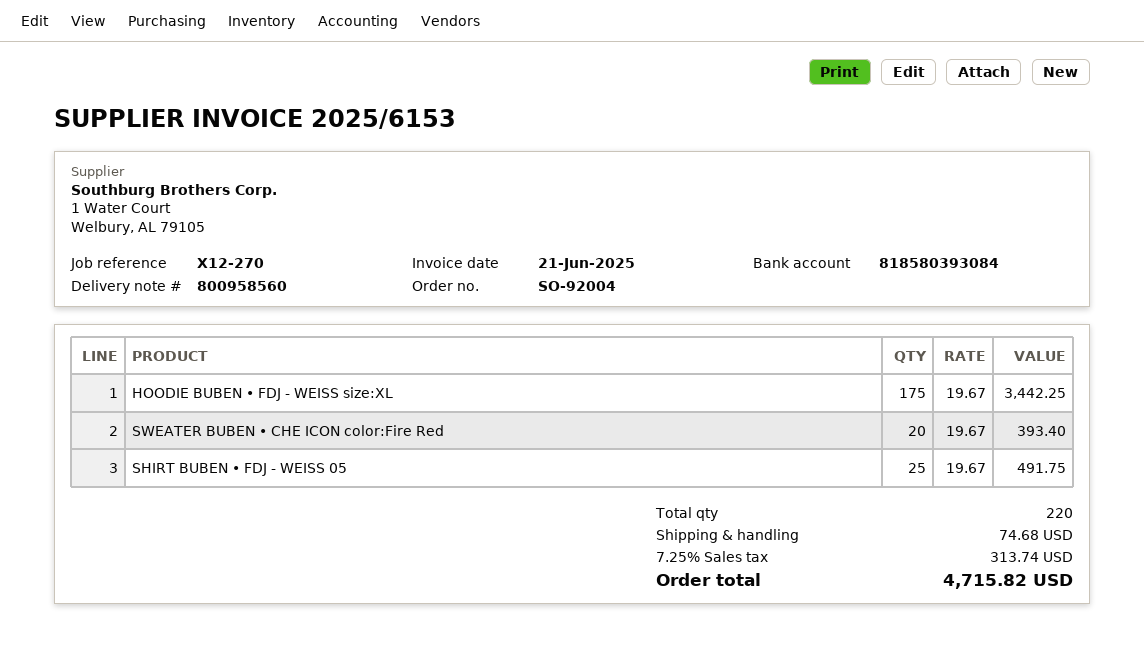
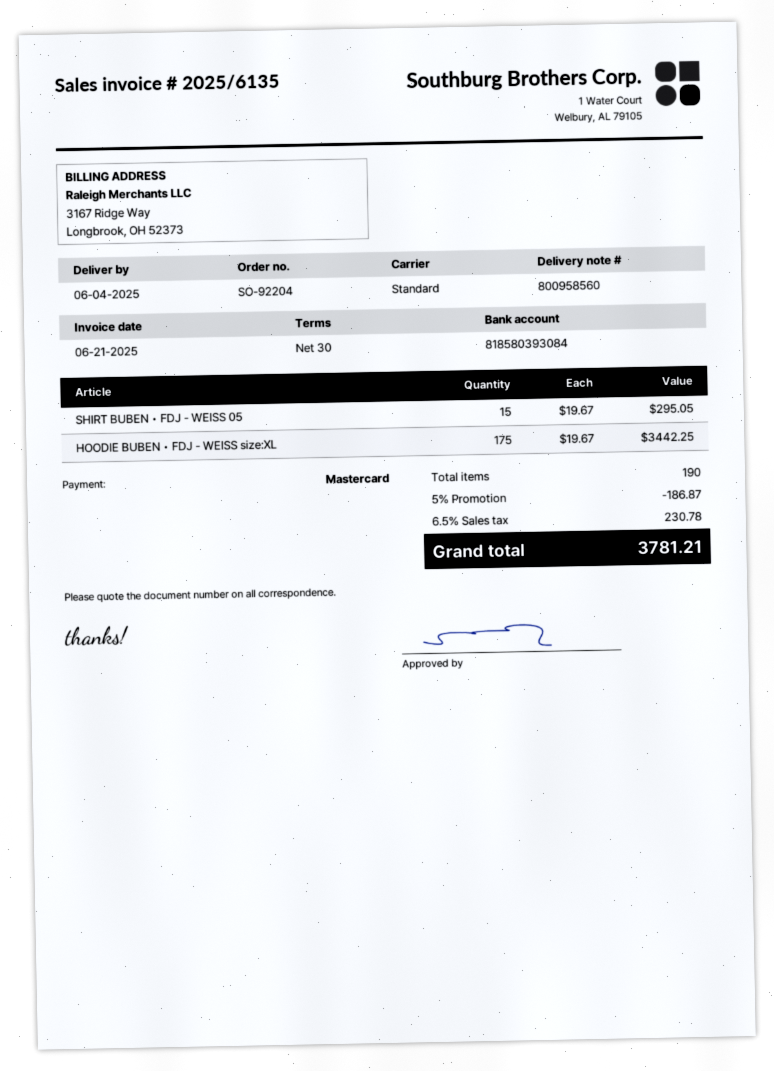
order number: SO-92004 -> SO-92204
invoice number: 2025/6153 -> 2025/6135
SWEATER BUBEN • CHE ICON color:Fire Red: 20 x 19.67 = 393.40 -> none
SHIRT BUBEN • FDJ - WEISS 05: 25 x 19.67 = 491.75 -> 15 x 19.67 = 295.05
total quantity: 220 -> 190
discount: none -> 5% = 186.87
shipping: 74.68 -> none
tax: 7.25% = 313.74 -> 6.5% = 230.78
total: 4715.82 -> 3781.21

